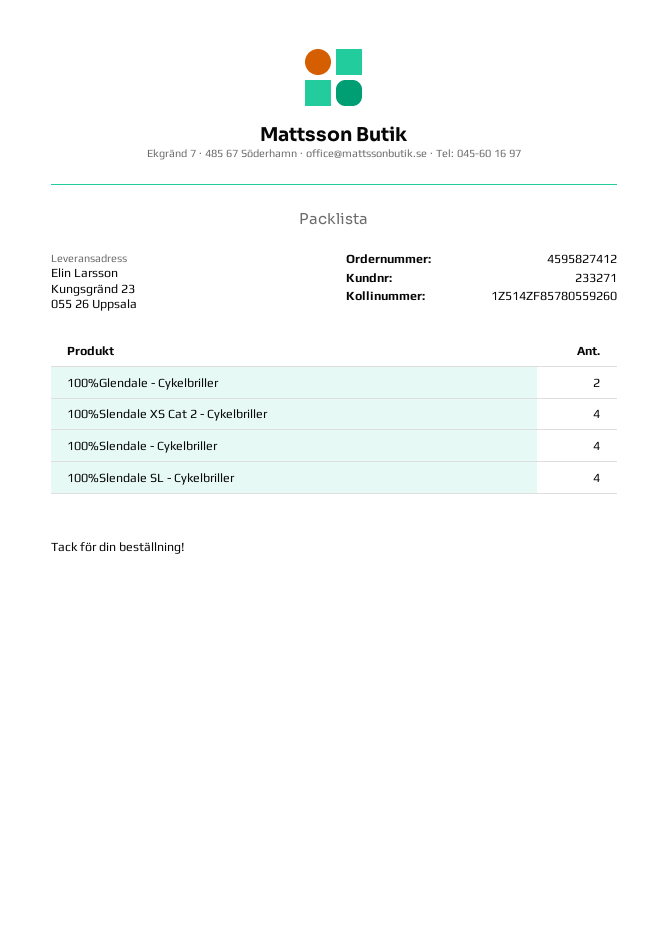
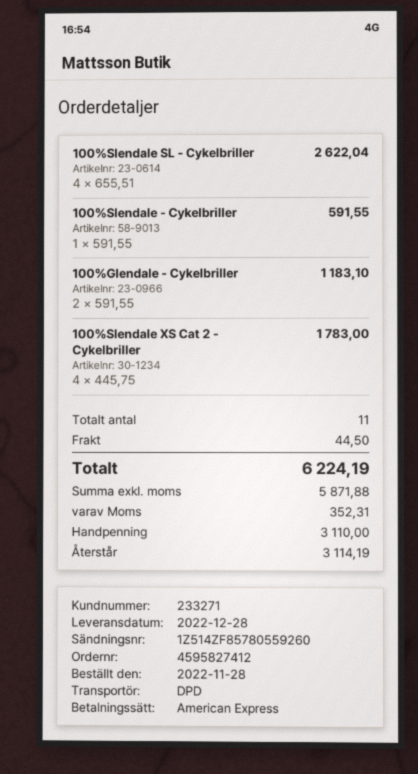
100%Slendale - Cykelbriller: 4 -> 1

